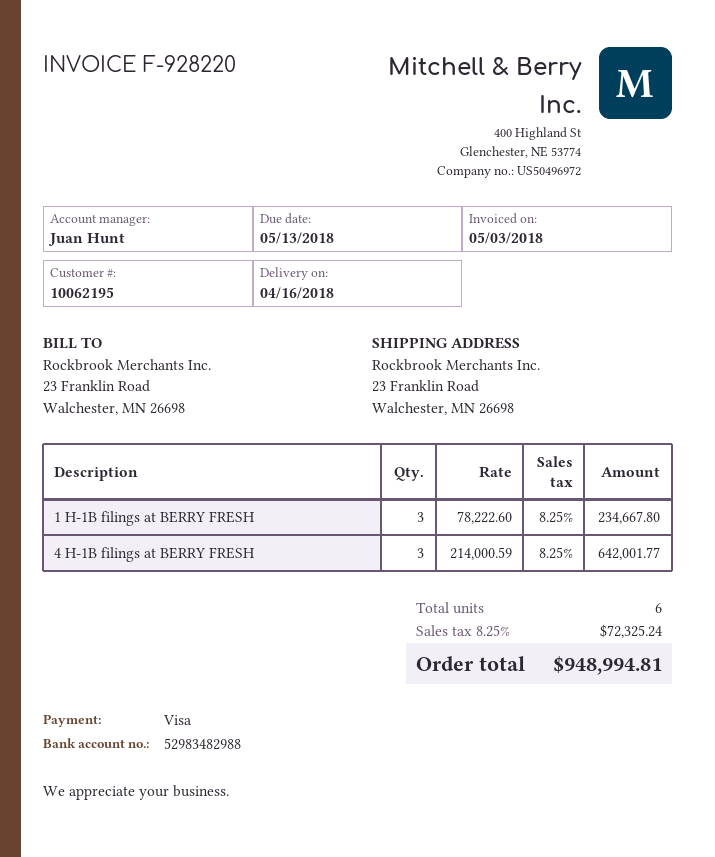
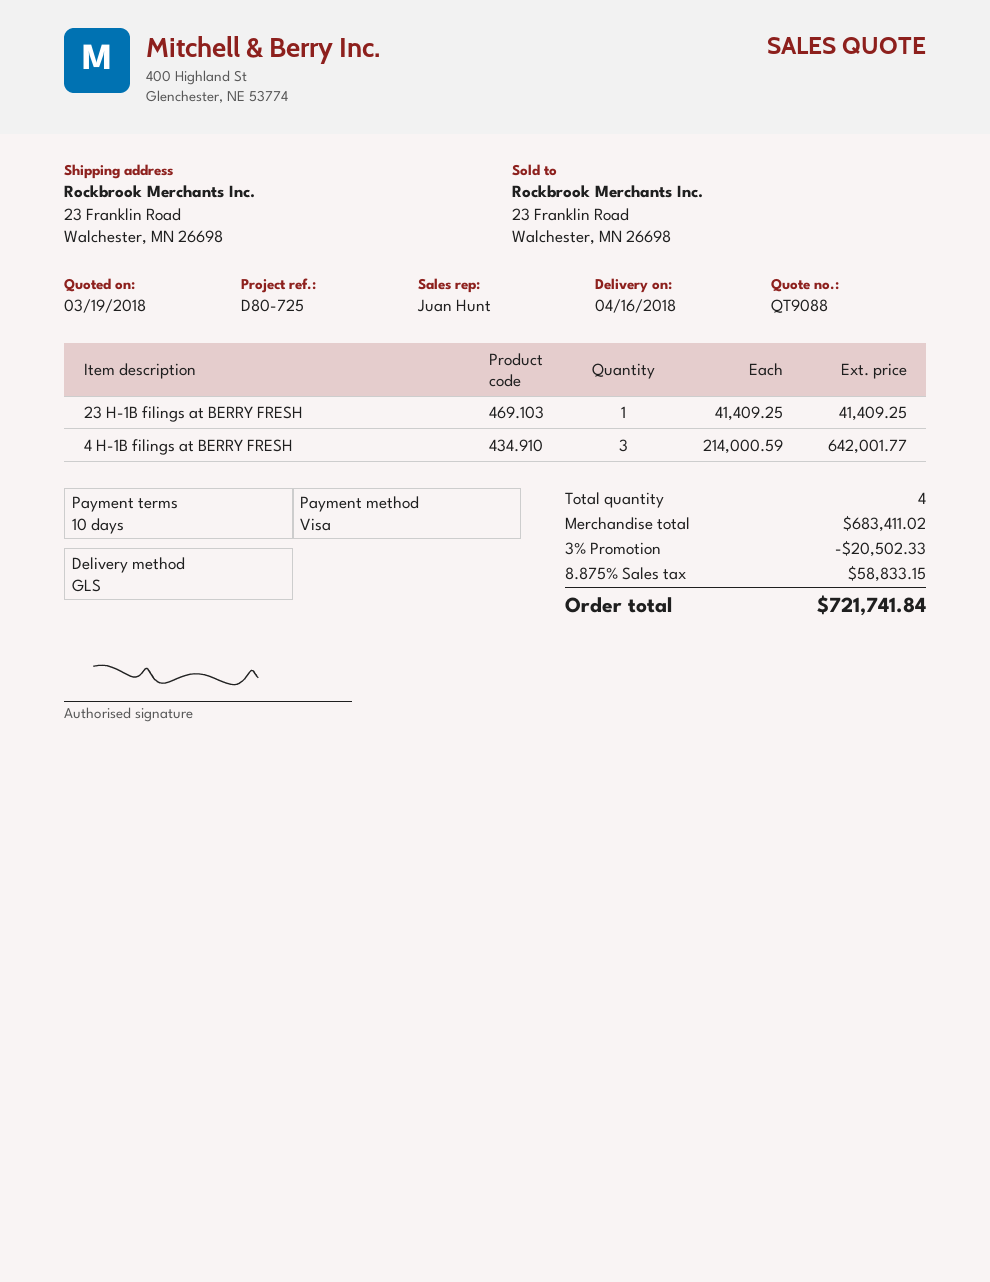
1 H-1B filings at BERRY FRESH: 3 x 78222.60 = 234667.80 -> none
23 H-1B filings at BERRY FRESH: none -> 1 x 41409.25 = 41409.25
total quantity: 6 -> 4
discount: none -> 3% = 20502.33
tax: 8.25% = 72325.24 -> 8.875% = 58833.15
total: 948994.81 -> 721741.84

